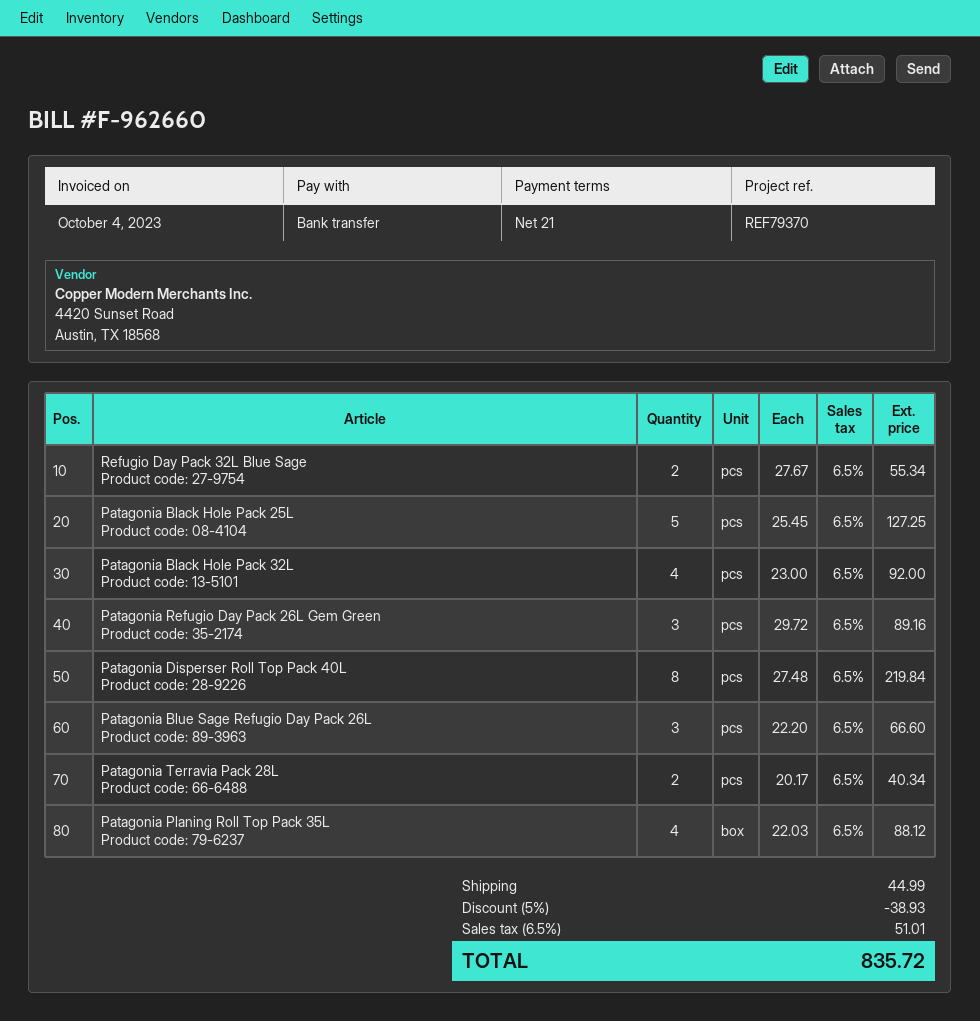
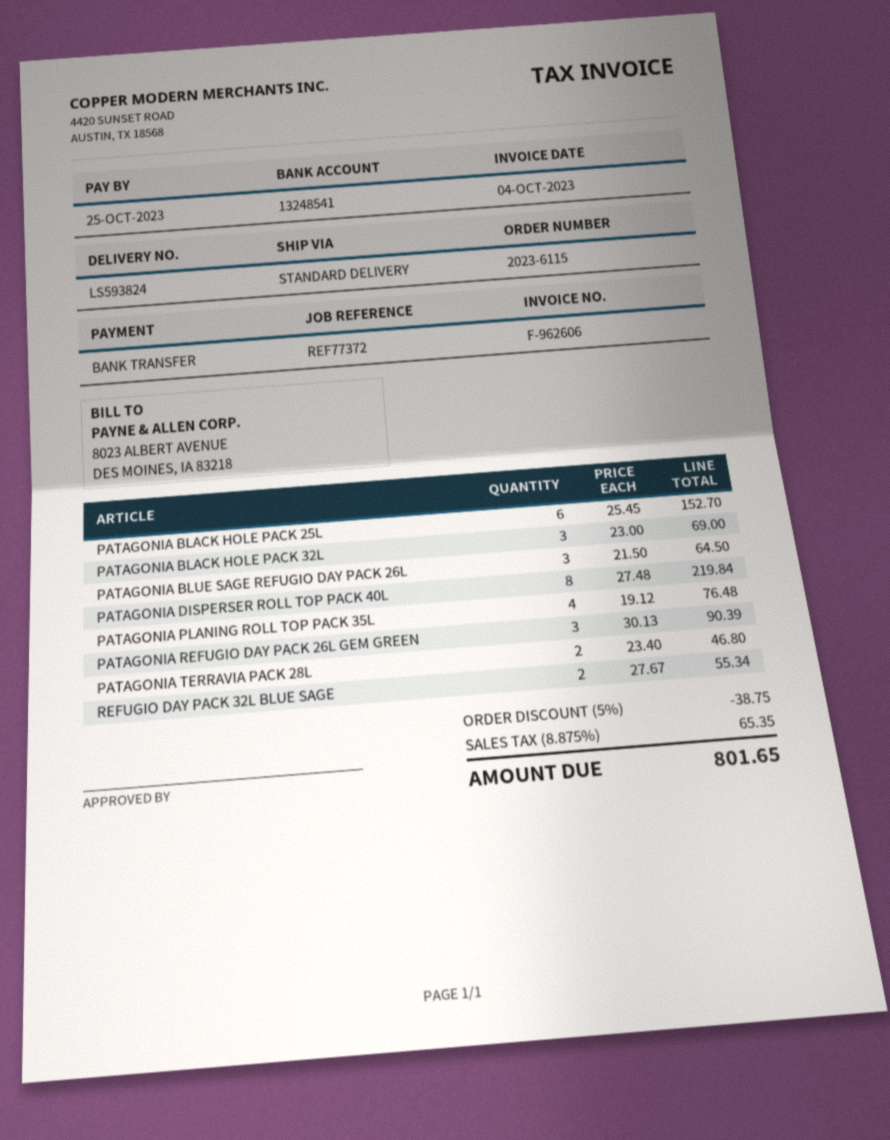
invoice number: F-962660 -> F-962606
reference: REF79370 -> REF77372
Patagonia Black Hole Pack 25L: 5 x 25.45 = 127.25 -> 6 x 25.45 = 152.70
Patagonia Black Hole Pack 32L: 4 x 23.00 = 92.00 -> 3 x 23.00 = 69.00
Patagonia Refugio Day Pack 26L Gem Green: 3 x 29.72 = 89.16 -> 3 x 30.13 = 90.39
Patagonia Blue Sage Refugio Day Pack 26L: 3 x 22.20 = 66.60 -> 3 x 21.50 = 64.50
Patagonia Terravia Pack 28L: 2 x 20.17 = 40.34 -> 2 x 23.40 = 46.80
Patagonia Planing Roll Top Pack 35L: 4 x 22.03 = 88.12 -> 4 x 19.12 = 76.48
discount: 5% = 38.93 -> 5% = 38.75
shipping: 44.99 -> none
tax: 6.5% = 51.01 -> 8.875% = 65.35
total: 835.72 -> 801.65

